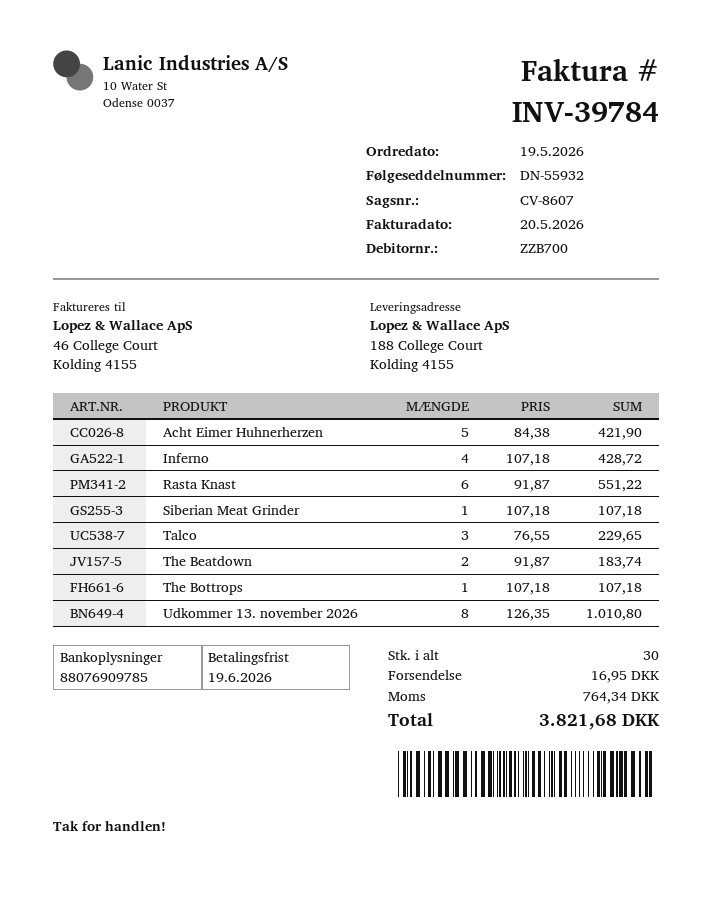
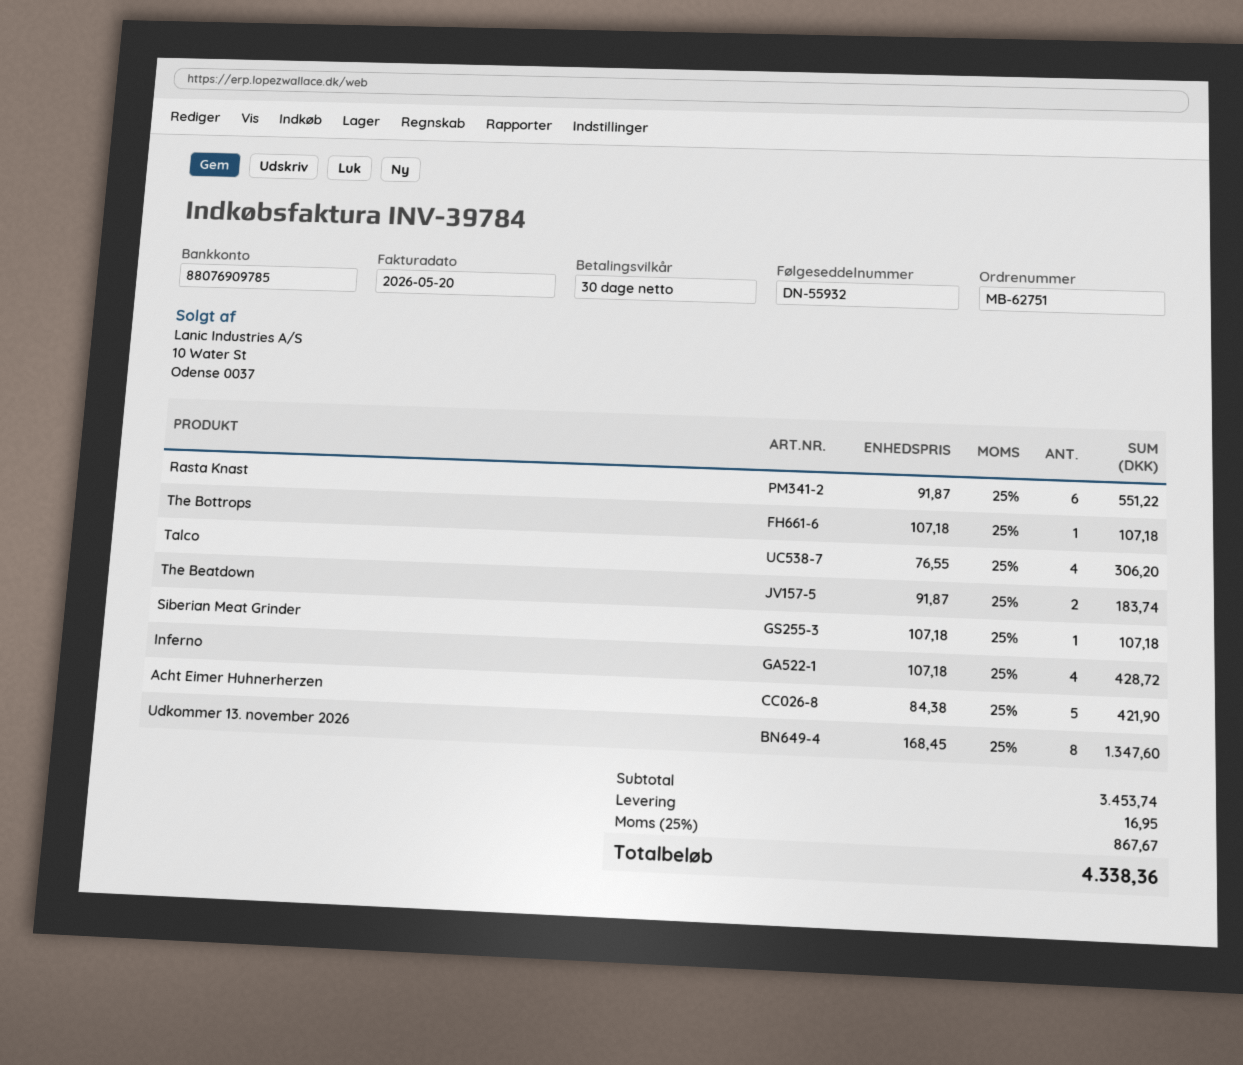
Talco: 3 x 76.55 = 229.65 -> 4 x 76.55 = 306.20
Udkommer 13. november 2026: 8 x 126.35 = 1010.80 -> 8 x 168.45 = 1347.60
tax: 764.34 -> 867.67
total: 3821.68 -> 4338.36

